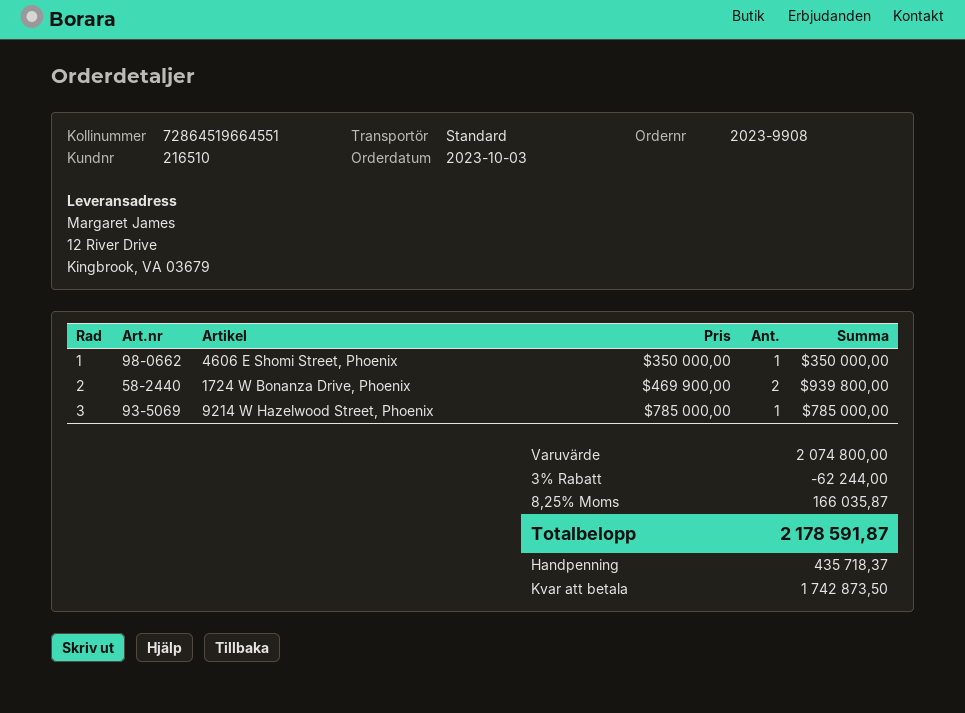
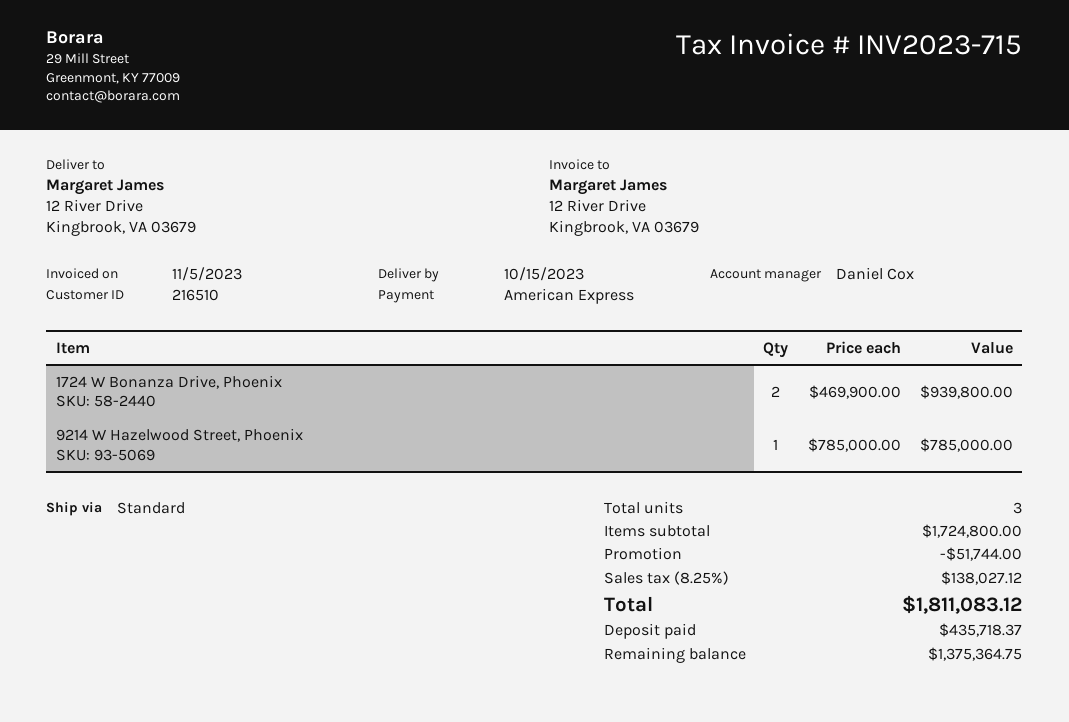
4606 E Shomi Street, Phoenix: 1 x 350000.00 = 350000.00 -> none
subtotal: 2074800.00 -> 1724800.00
discount: 62244.00 -> 51744.00
tax: 8.25% = 166035.87 -> 8.25% = 138027.12
total: 2178591.87 -> 1811083.12
balance: 1742873.50 -> 1375364.75

